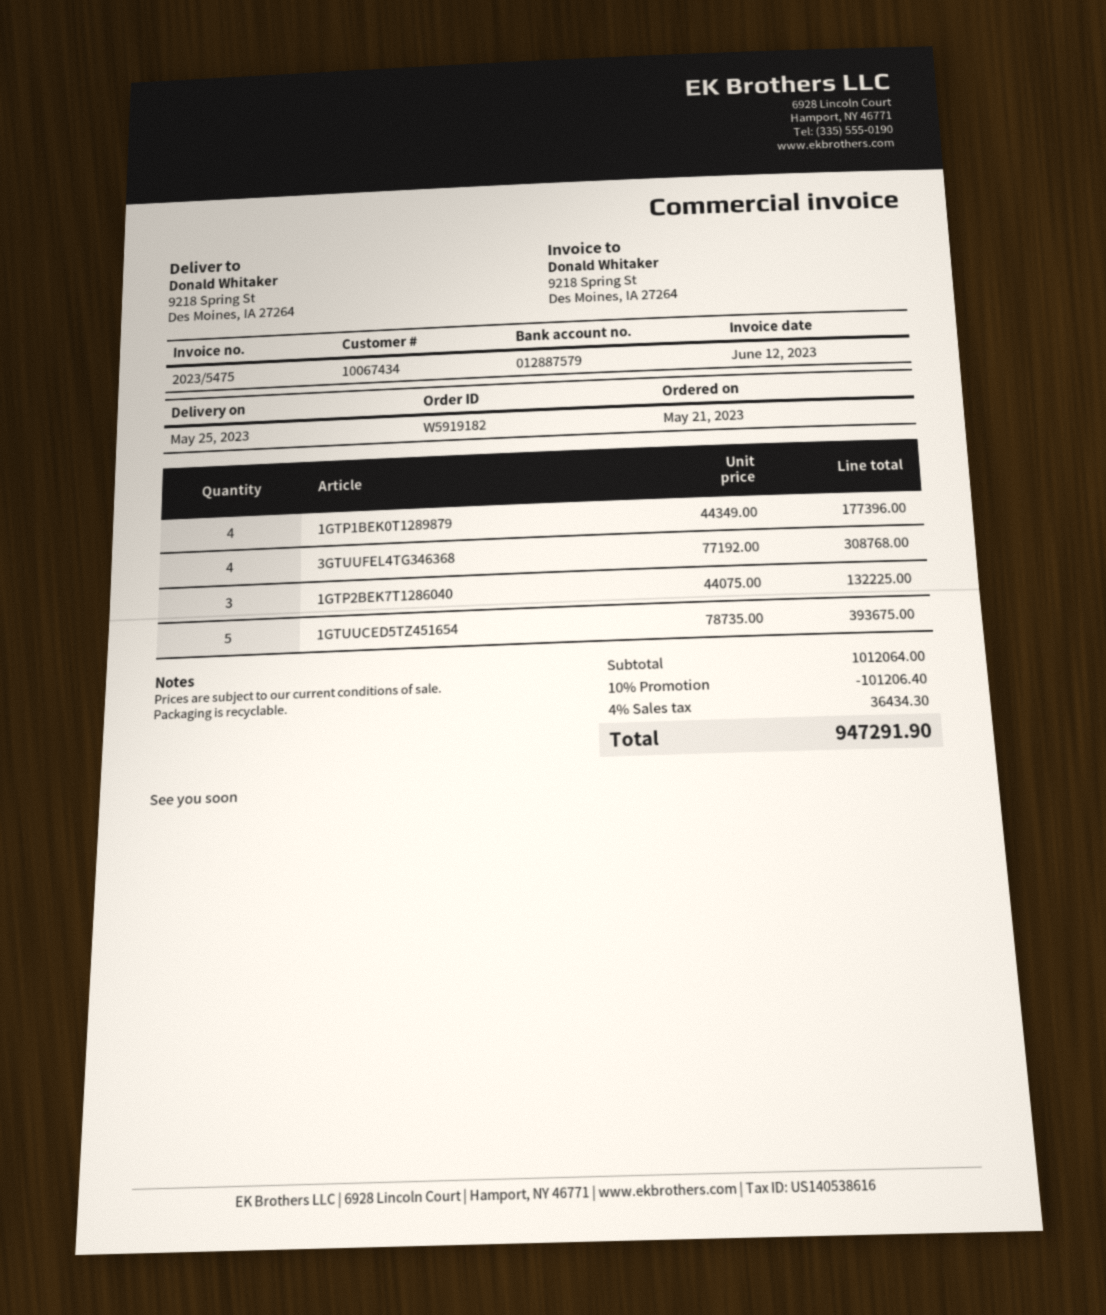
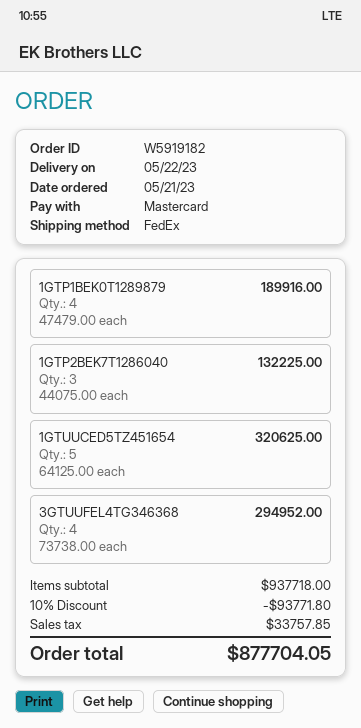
delivery date: 2023-05-25 -> 2023-05-22
1GTP1BEK0T1289879: 4 x 44349.00 = 177396.00 -> 4 x 47479.00 = 189916.00
3GTUUFEL4TG346368: 4 x 77192.00 = 308768.00 -> 4 x 73738.00 = 294952.00
1GTUUCED5TZ451654: 5 x 78735.00 = 393675.00 -> 5 x 64125.00 = 320625.00
subtotal: 1012064.00 -> 937718.00
discount: 10% = 101206.40 -> 10% = 93771.80
tax: 36434.30 -> 33757.85
total: 947291.90 -> 877704.05

